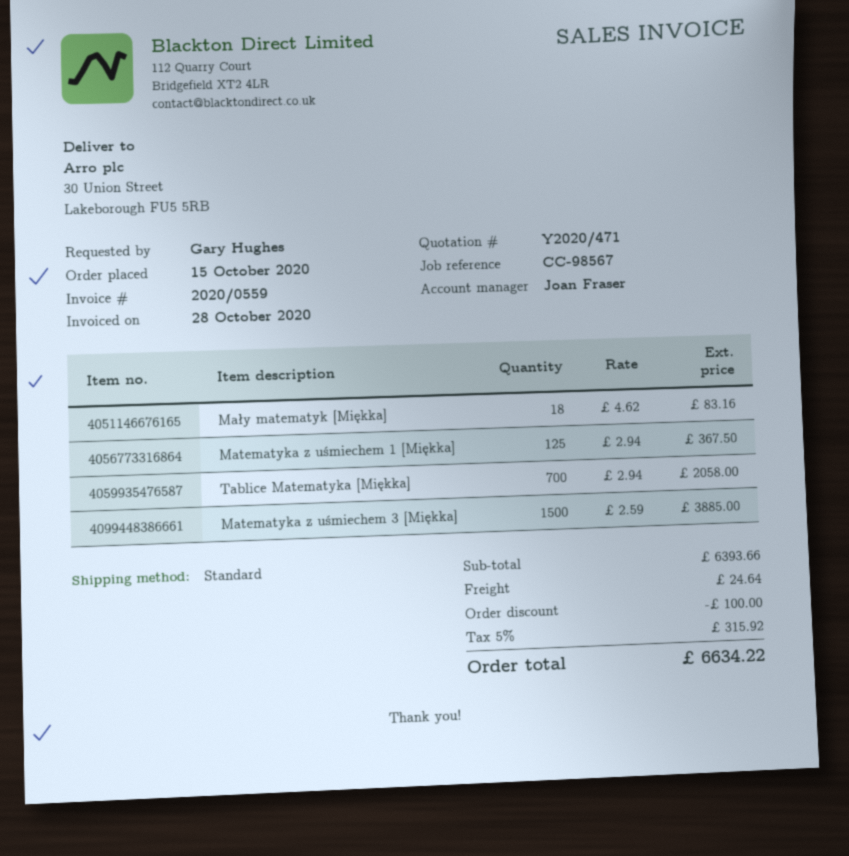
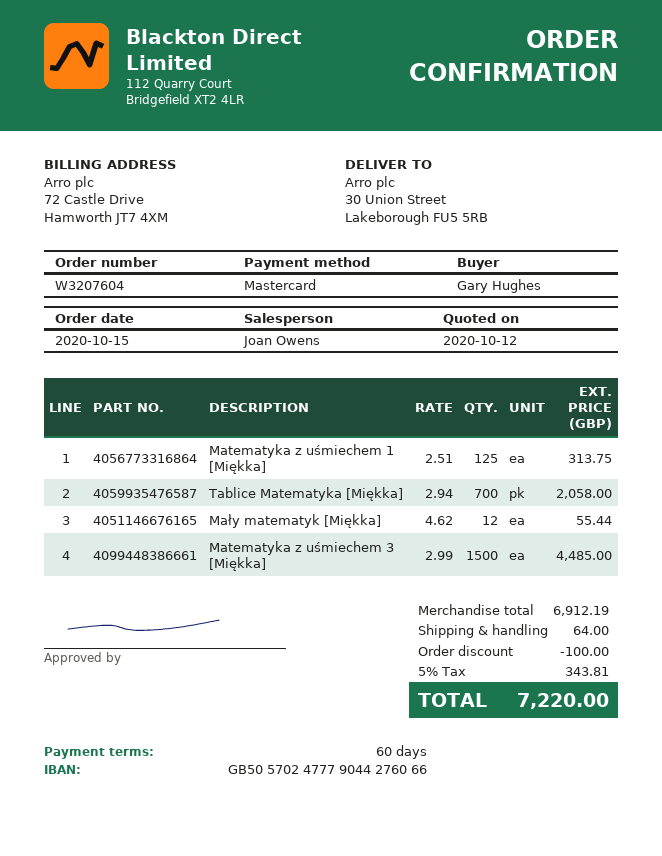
sales rep: Joan Fraser -> Joan Owens
Mały matematyk [Miękka]: 18 x 4.62 = 83.16 -> 12 x 4.62 = 55.44
Matematyka z uśmiechem 1 [Miękka]: 125 x 2.94 = 367.50 -> 125 x 2.51 = 313.75
Matematyka z uśmiechem 3 [Miękka]: 1500 x 2.59 = 3885.00 -> 1500 x 2.99 = 4485.00
subtotal: 6393.66 -> 6912.19
shipping: 24.64 -> 64.00
tax: 5% = 315.92 -> 5% = 343.81
total: 6634.22 -> 7220.00

